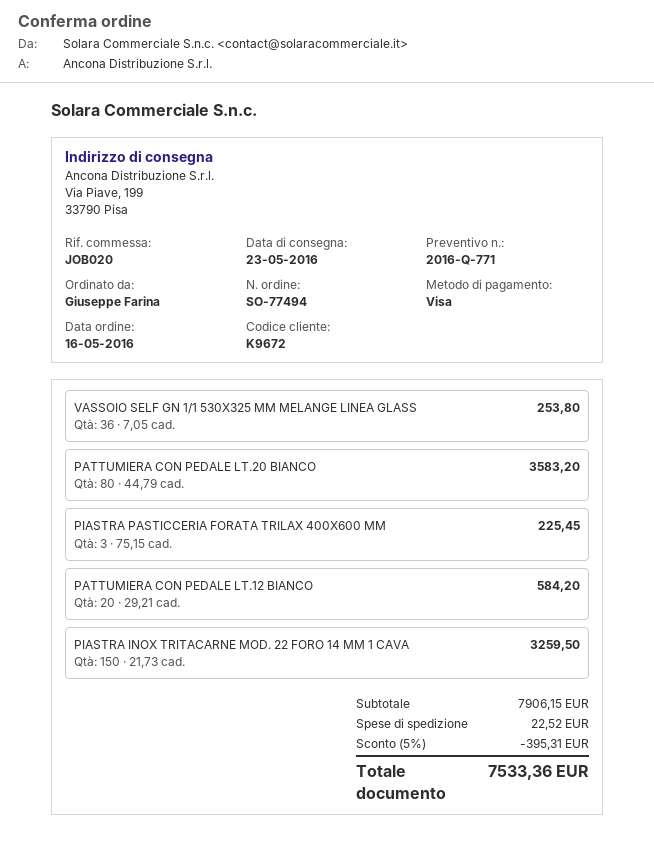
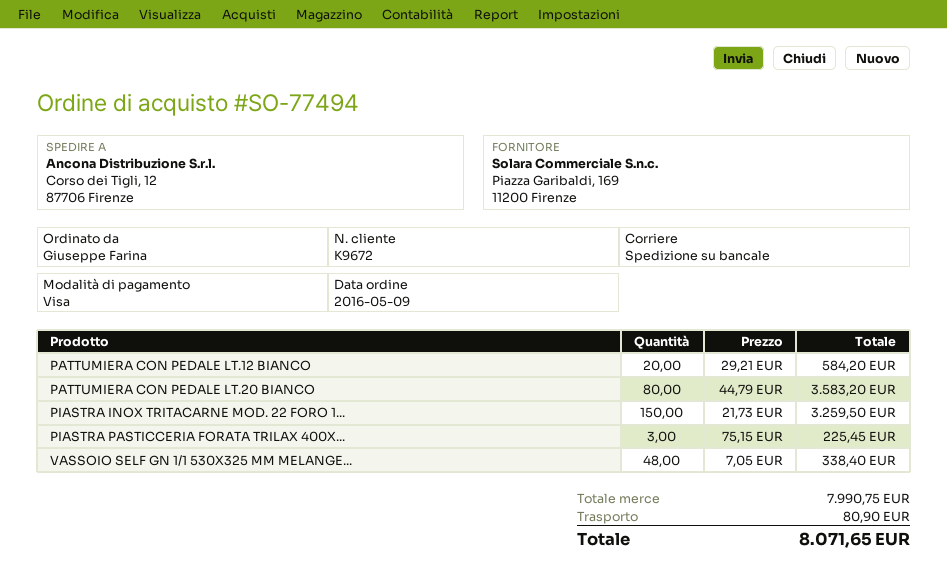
order date: 2016-05-16 -> 2016-05-09
ship to: Via Piave, 199, 33790 Pisa -> Corso dei Tigli, 12, 87706 Firenze
VASSOIO SELF GN 1/1 530X325 MM MELANGE LINEA GLASS: 36 x 7.05 = 253.80 -> 48 x 7.05 = 338.40
subtotal: 7906.15 -> 7990.75
discount: 5% = 395.31 -> none
shipping: 22.52 -> 80.90
total: 7533.36 -> 8071.65

